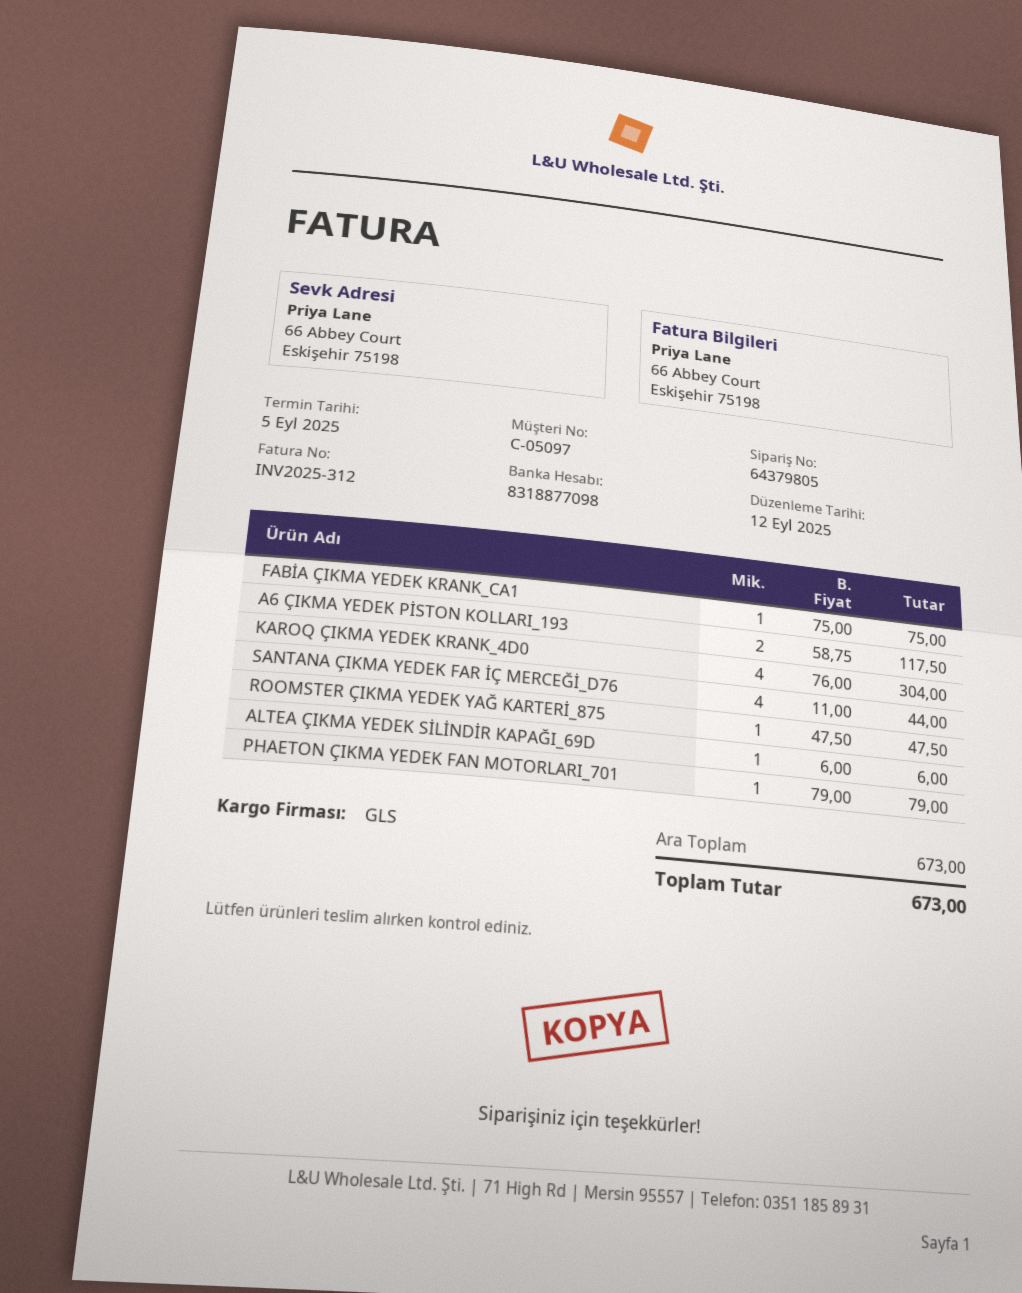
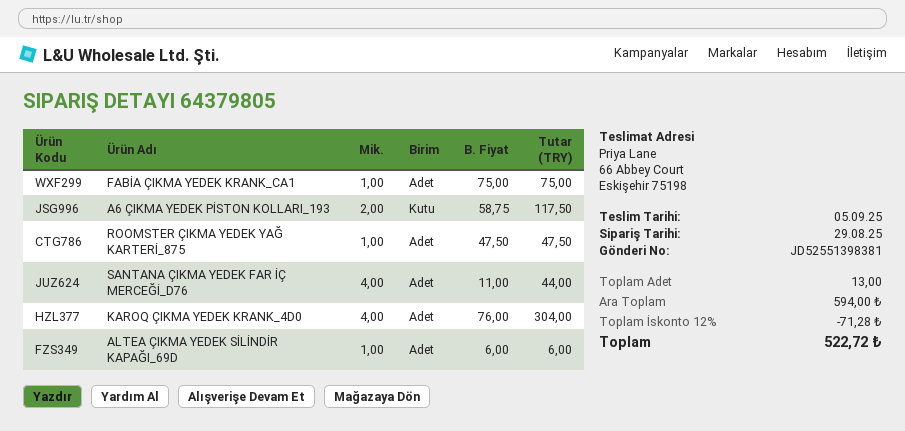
PHAETON ÇIKMA YEDEK FAN MOTORLARI_701: 1 x 79.00 = 79.00 -> none
subtotal: 673.00 -> 594.00
discount: none -> 12% = 71.28
total: 673.00 -> 522.72

